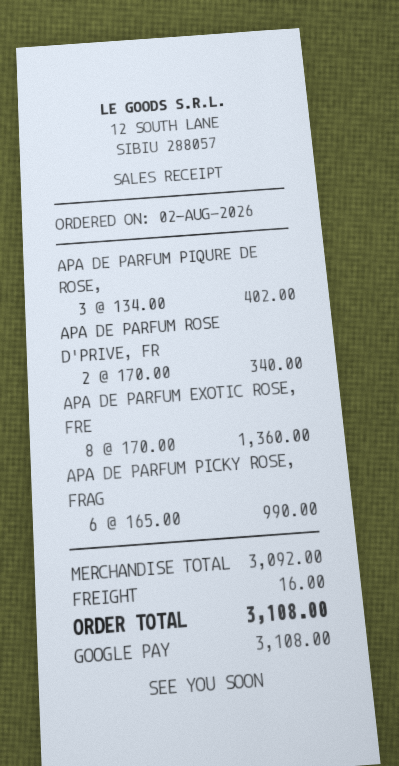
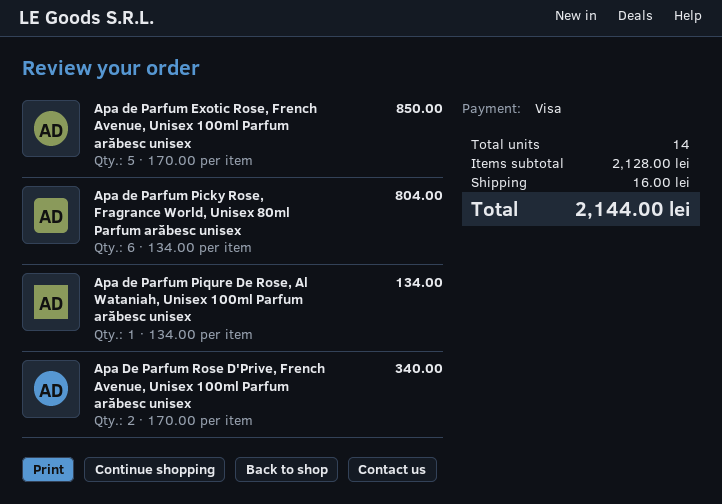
payment method: Google Pay -> Visa
APA DE PARFUM PIQURE DE ROSE,: 3 x 134.00 = 402.00 -> 1 x 134.00 = 134.00
APA DE PARFUM EXOTIC ROSE, FRE: 8 x 170.00 = 1360.00 -> 5 x 170.00 = 850.00
APA DE PARFUM PICKY ROSE, FRAG: 6 x 165.00 = 990.00 -> 6 x 134.00 = 804.00
subtotal: 3092.00 -> 2128.00
total: 3108.00 -> 2144.00

